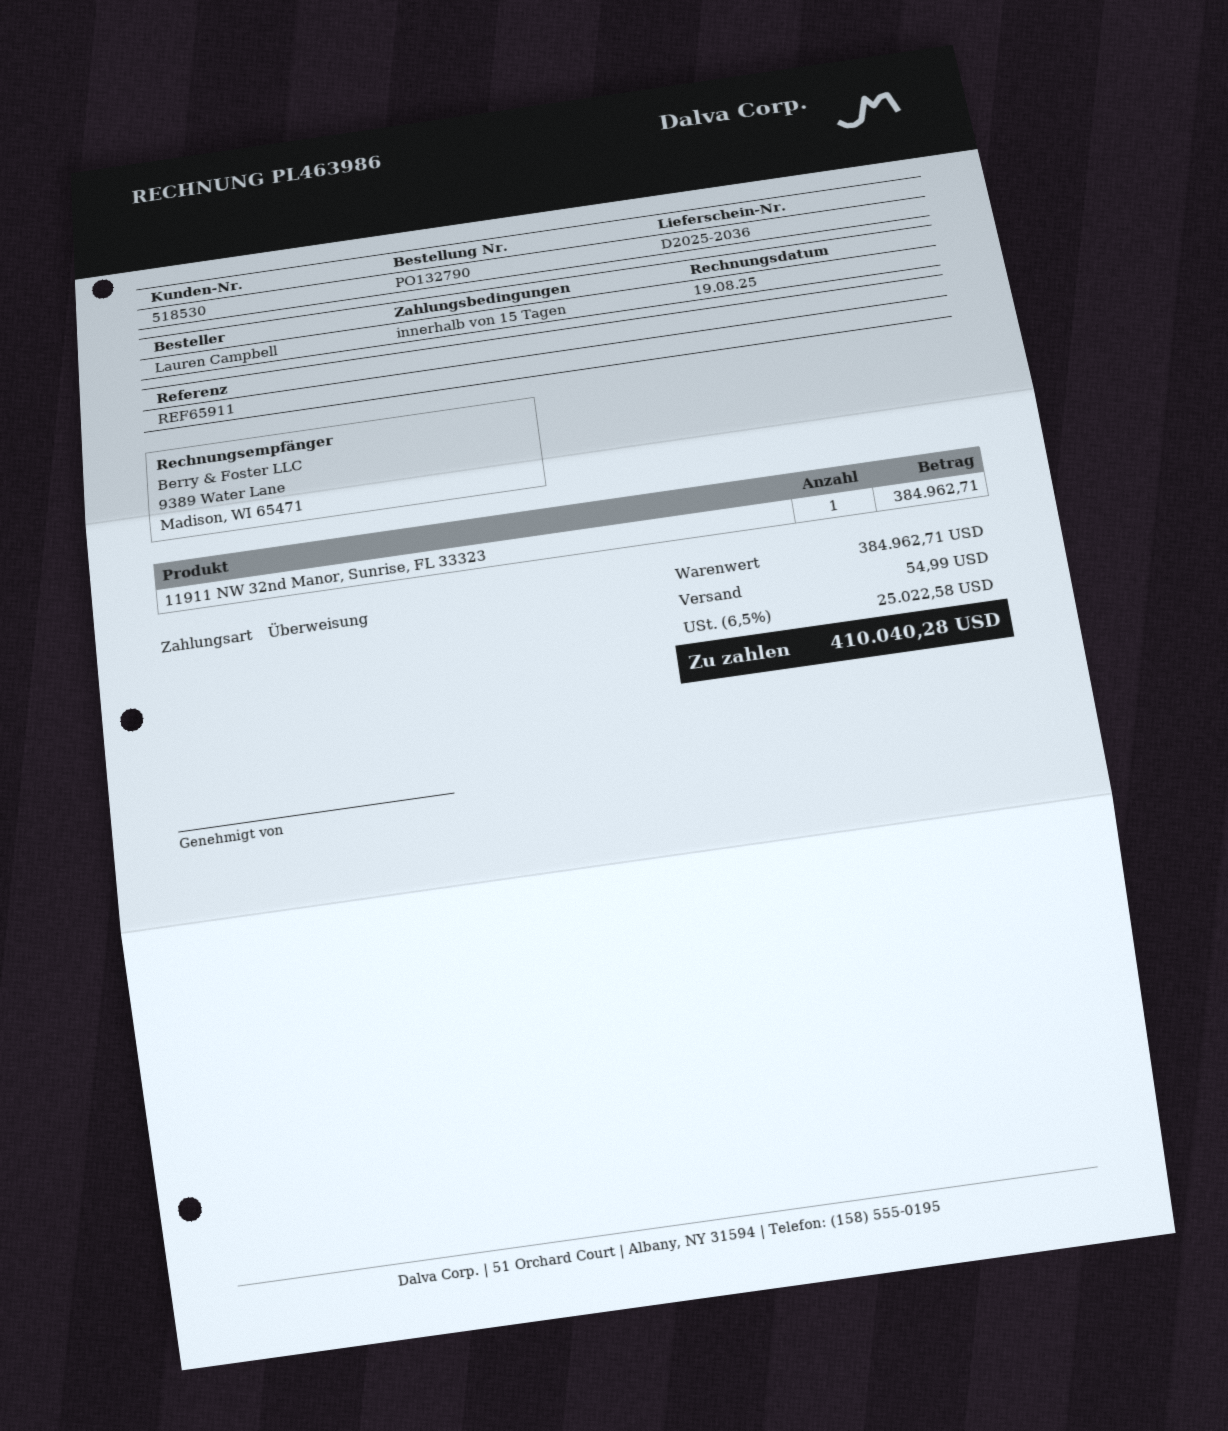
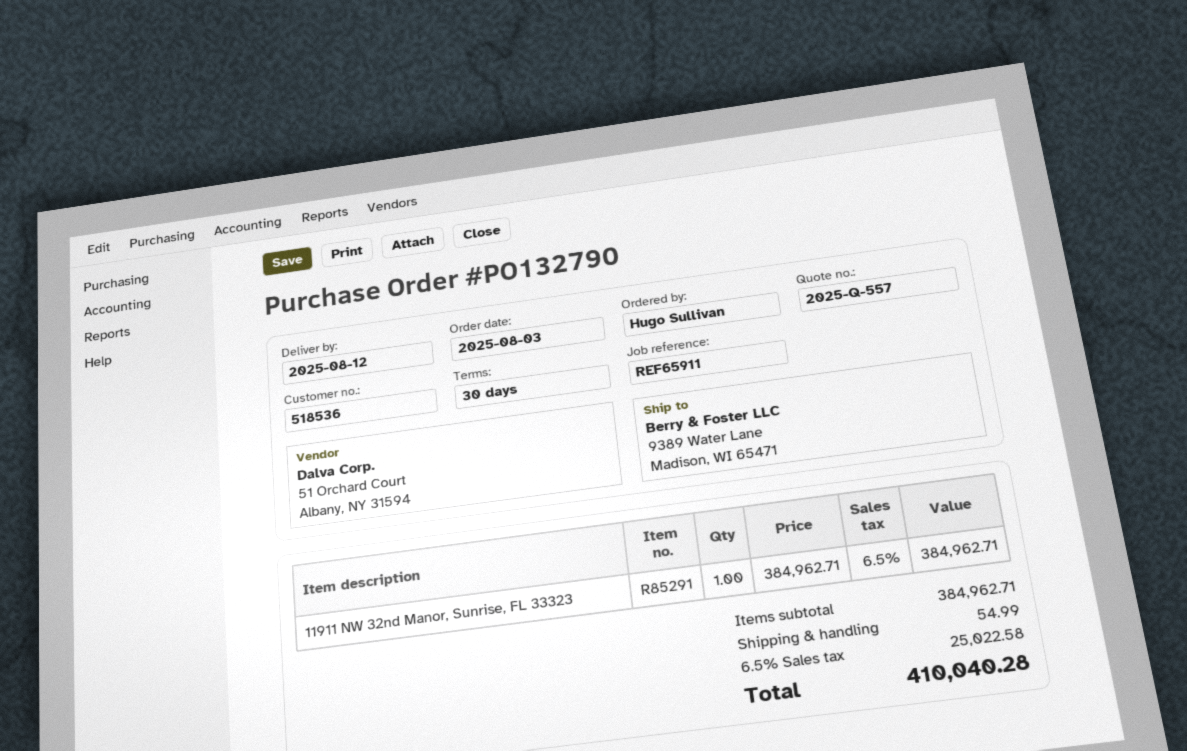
payment terms: 15 days -> 30 days
customer number: 518530 -> 518536
ordered by: Lauren Campbell -> Hugo Sullivan

